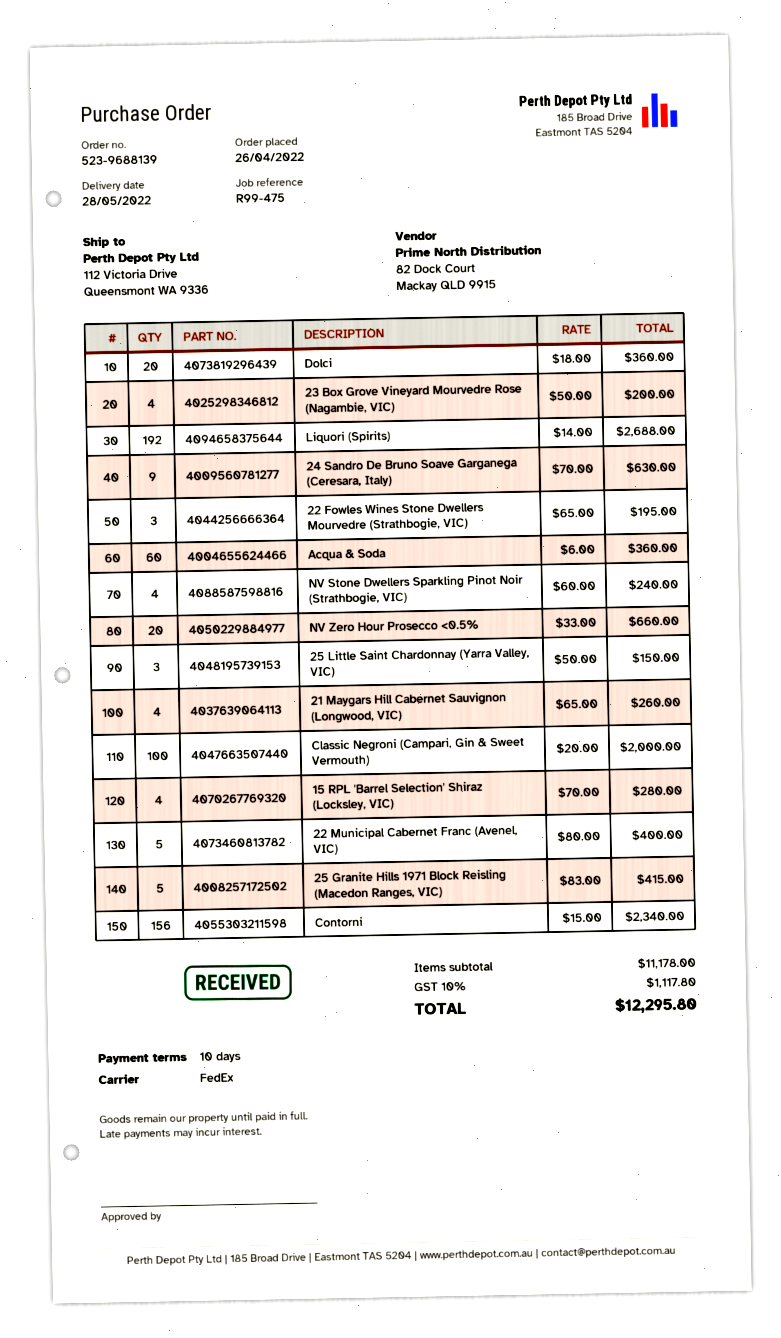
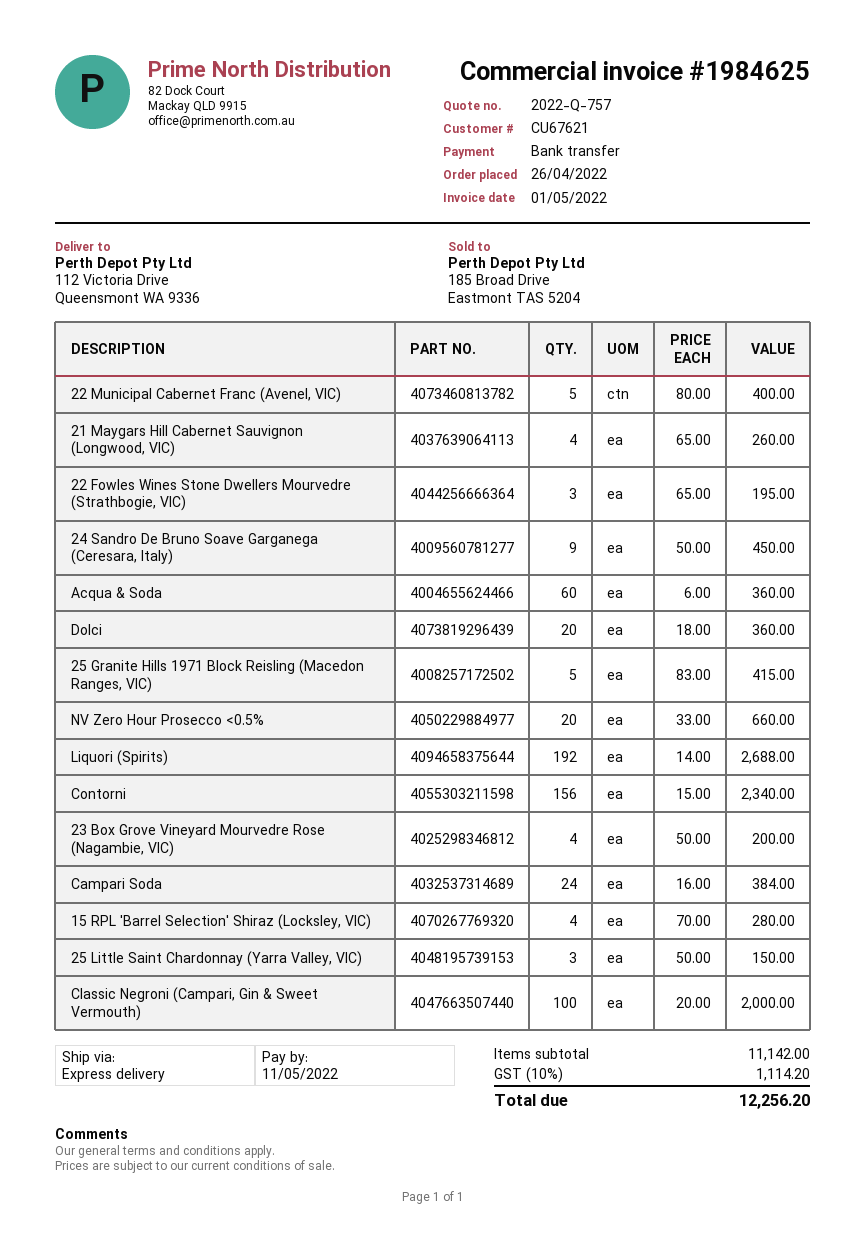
shipping method: FedEx -> express
24 Sandro De Bruno Soave Garganega (Ceresara, Italy): 9 x 70.00 = 630.00 -> 9 x 50.00 = 450.00
NV Stone Dwellers Sparkling Pinot Noir (Strathbogie, VIC): 4 x 60.00 = 240.00 -> none
Campari Soda: none -> 24 x 16.00 = 384.00
subtotal: 11178.00 -> 11142.00
tax: 10% = 1117.80 -> 10% = 1114.20
total: 12295.80 -> 12256.20

